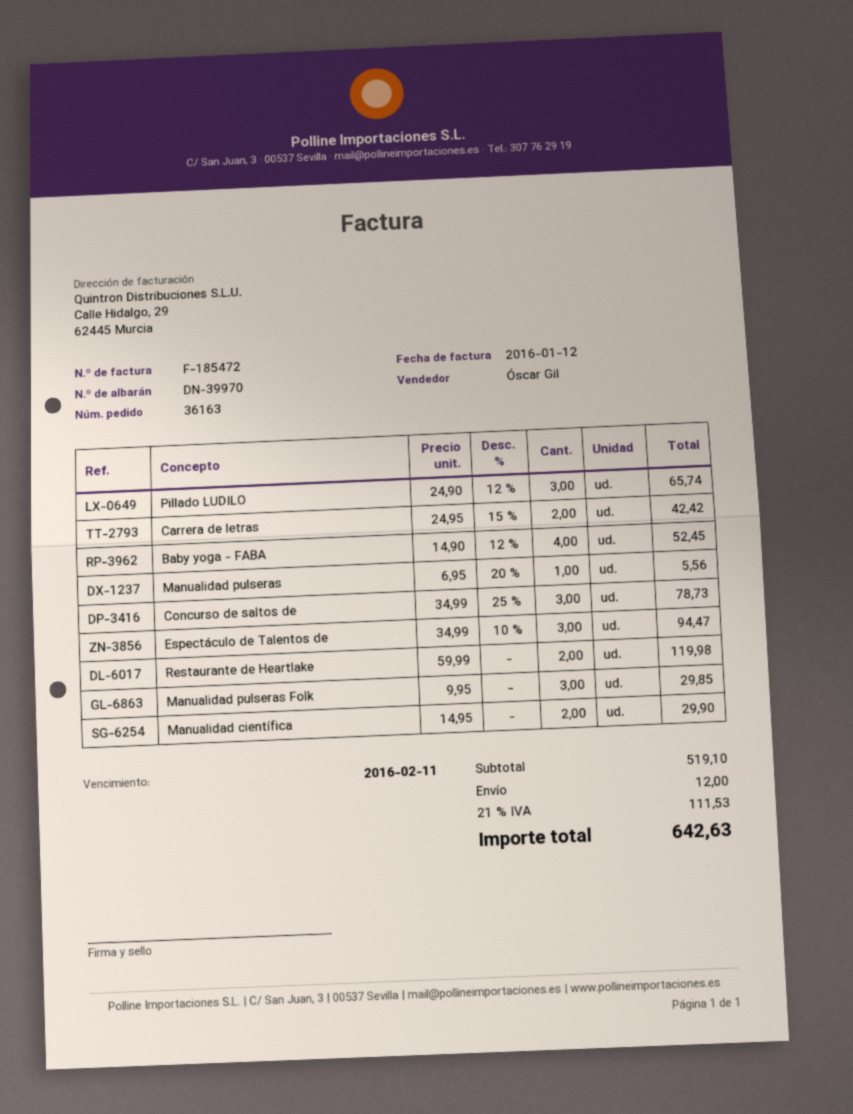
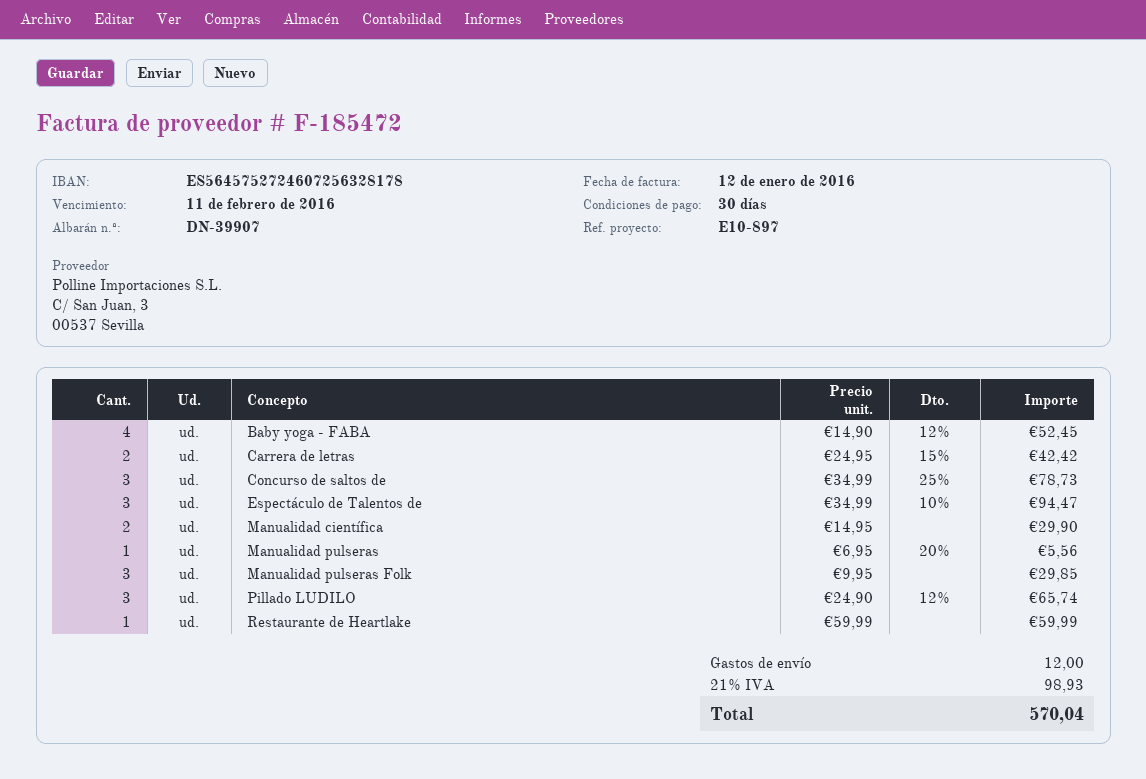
delivery note number: DN-39970 -> DN-39907
Restaurante de Heartlake: 2 x 59.99 = 119.98 -> 1 x 59.99 = 59.99
tax: 21% = 111.53 -> 21% = 98.93
total: 642.63 -> 570.04

